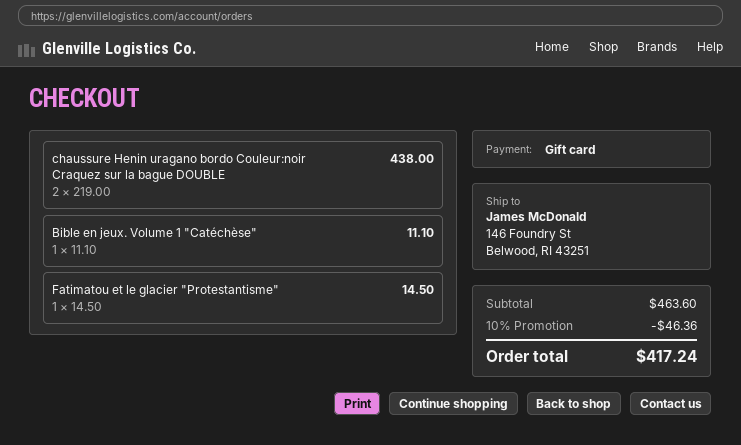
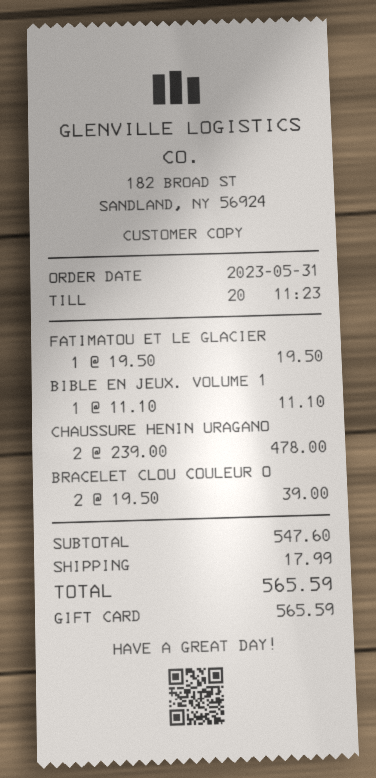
chaussure Henin uragano bordo Couleur:noir Craquez sur la bague DOUBLE: 2 x 219.00 = 438.00 -> 2 x 239.00 = 478.00
Fatimatou et le glacier "Protestantisme": 1 x 14.50 = 14.50 -> 1 x 19.50 = 19.50
BRACELET CLOU COULEUR O: none -> 2 x 19.50 = 39.00
subtotal: 463.60 -> 547.60
discount: 10% = 46.36 -> none
shipping: none -> 17.99
total: 417.24 -> 565.59

